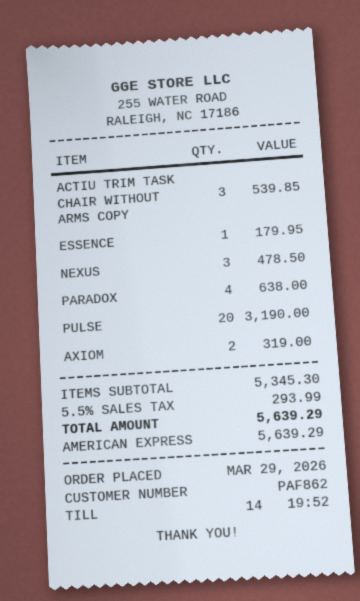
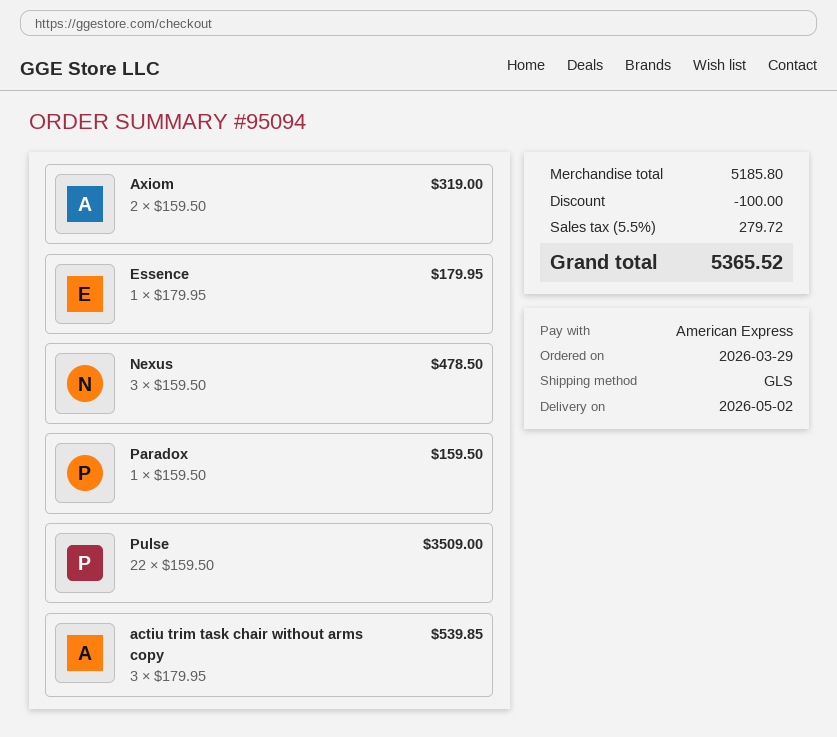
PARADOX: 4 for 638.00 -> 1 for 159.50
PULSE: 20 for 3190.00 -> 22 for 3509.00
subtotal: 5345.30 -> 5185.80
discount: none -> 100.00
tax: 5.5% = 293.99 -> 5.5% = 279.72
total: 5639.29 -> 5365.52

